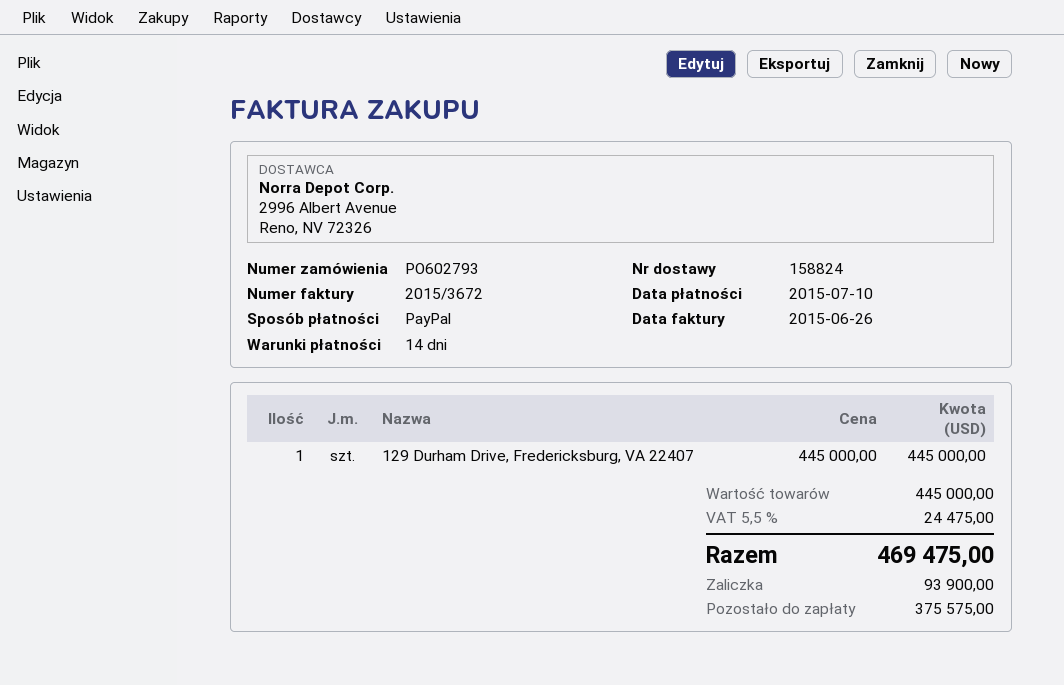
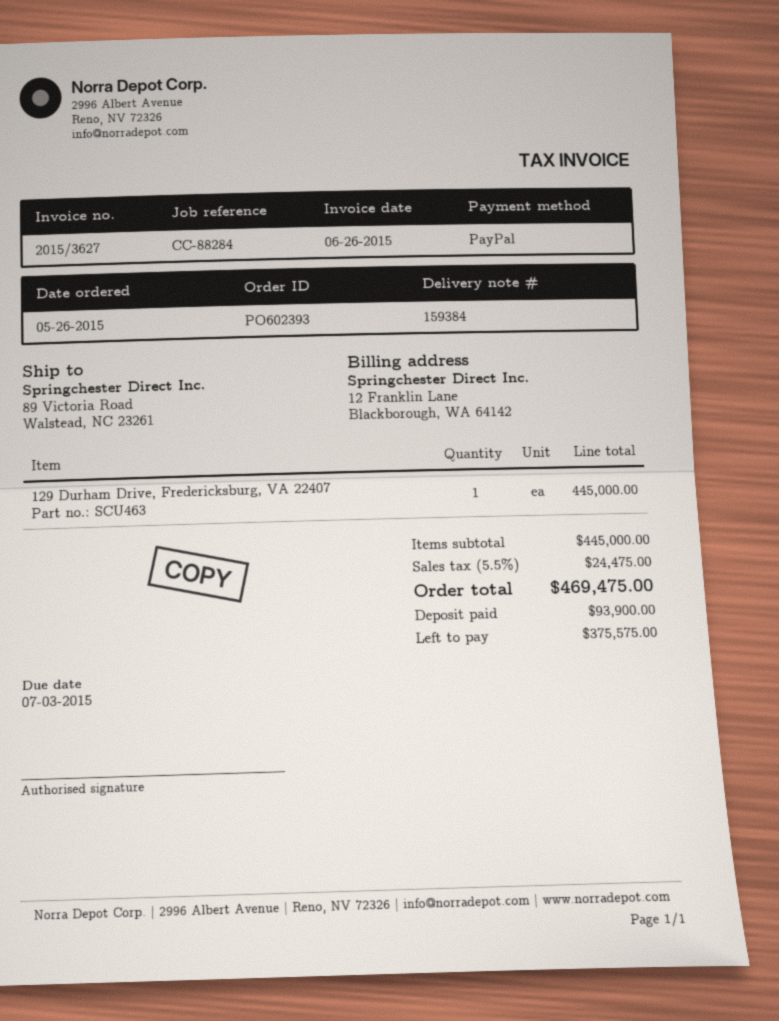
order number: PO602793 -> PO602393
delivery note number: 158824 -> 159384
invoice number: 2015/3672 -> 2015/3627
due date: 2015-07-10 -> 2015-07-03

